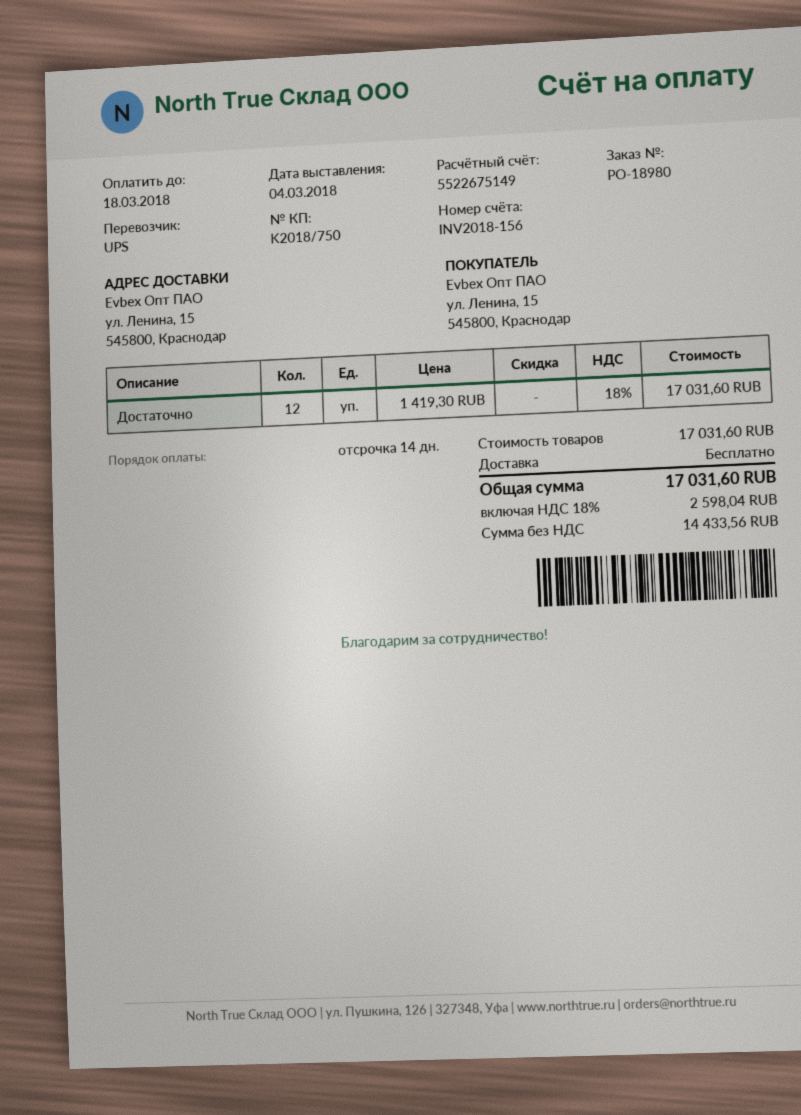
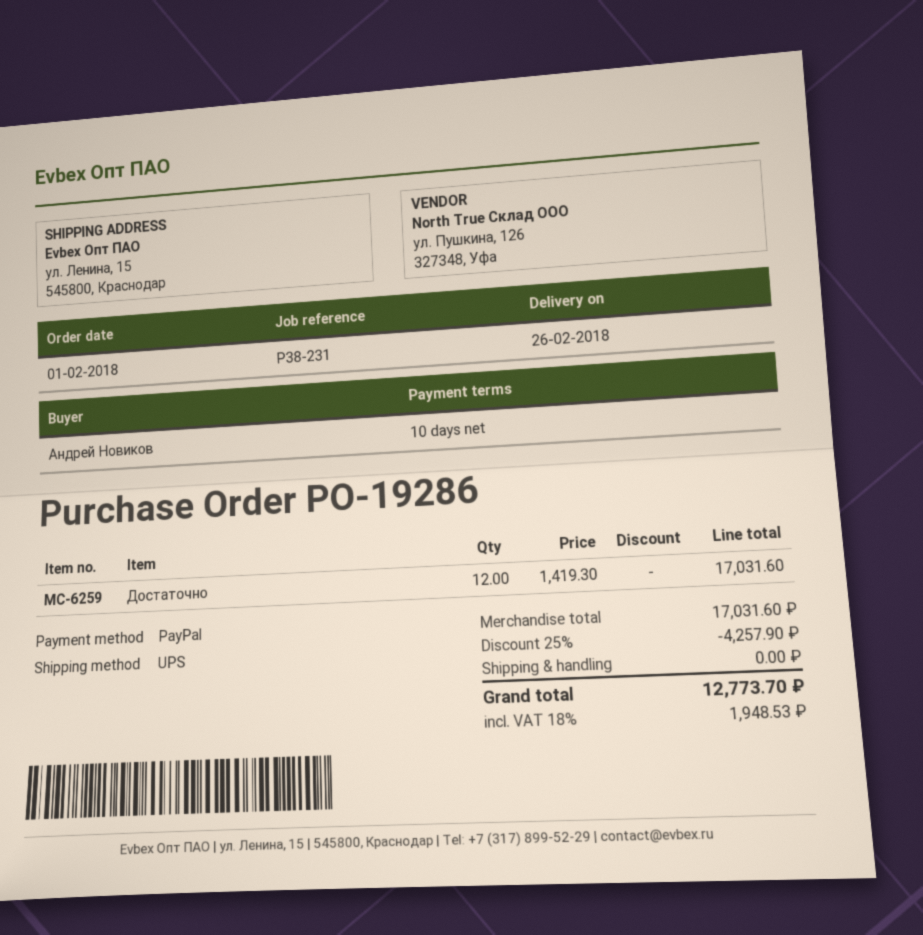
order number: PO-18980 -> PO-19286
payment terms: 14 days -> 10 days
discount: none -> 25% = 4257.90
tax: 18% = 2598.04 -> 18% = 1948.53
total: 17031.60 -> 12773.70

